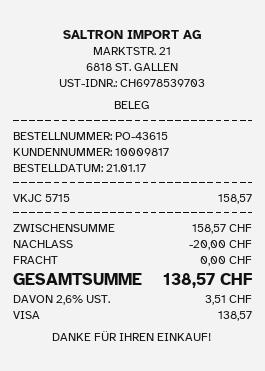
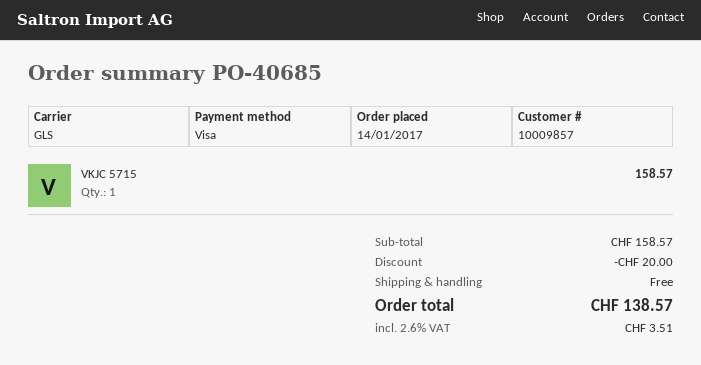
order number: PO-43615 -> PO-40685
order date: 2017-01-21 -> 2017-01-14
customer number: 10009817 -> 10009857

